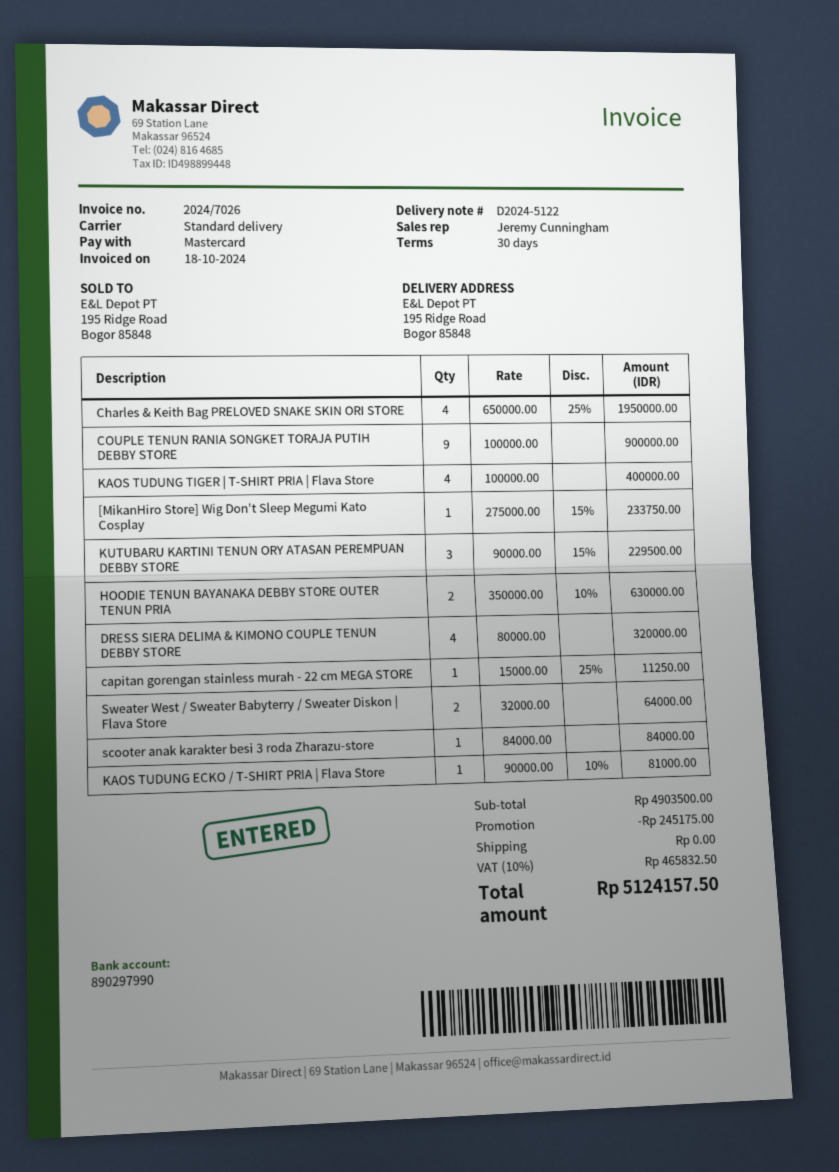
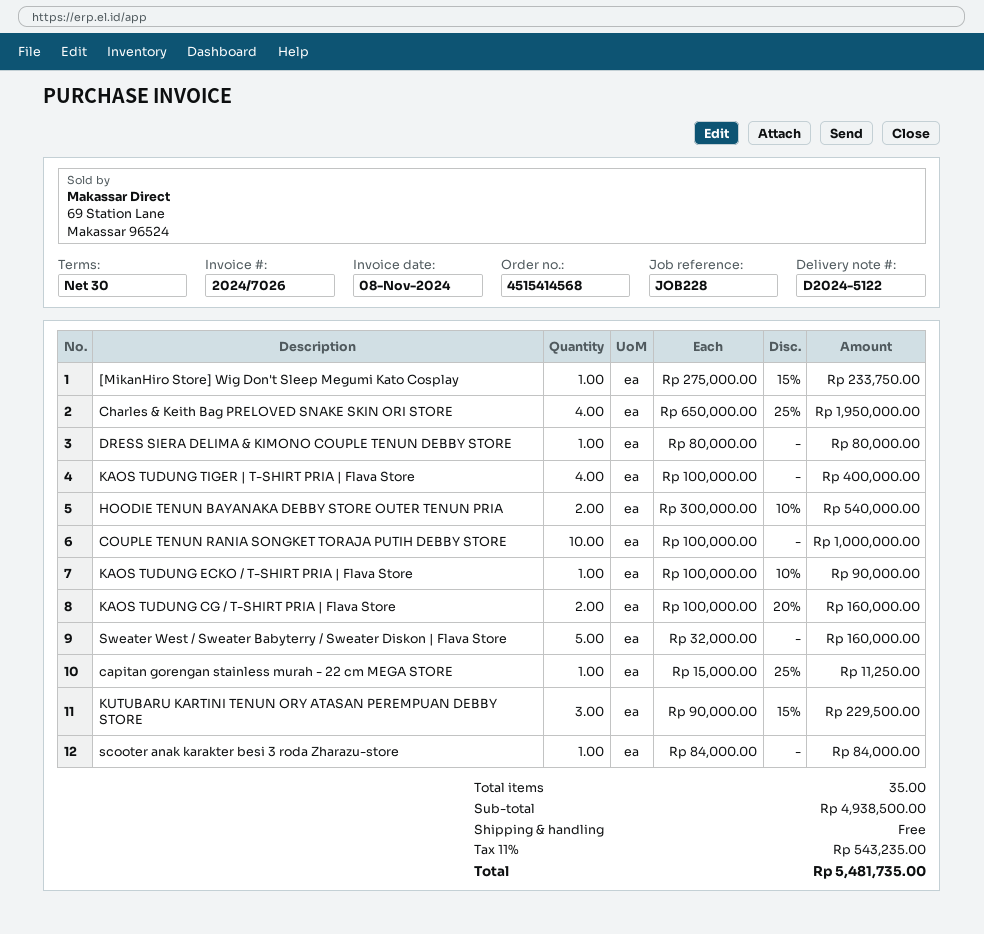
invoice date: 2024-10-18 -> 2024-11-08
COUPLE TENUN RANIA SONGKET TORAJA PUTIH DEBBY STORE: 9 x 100000.00 = 900000.00 -> 10 x 100000.00 = 1000000.00
HOODIE TENUN BAYANAKA DEBBY STORE OUTER TENUN PRIA: 2 x 350000.00 - 10% = 630000.00 -> 2 x 300000.00 - 10% = 540000.00
DRESS SIERA DELIMA & KIMONO COUPLE TENUN DEBBY STORE: 4 x 80000.00 = 320000.00 -> 1 x 80000.00 = 80000.00
Sweater West / Sweater Babyterry / Sweater Diskon | Flava Store: 2 x 32000.00 = 64000.00 -> 5 x 32000.00 = 160000.00
KAOS TUDUNG ECKO / T-SHIRT PRIA | Flava Store: 1 x 90000.00 - 10% = 81000.00 -> 1 x 100000.00 - 10% = 90000.00
KAOS TUDUNG CG / T-SHIRT PRIA | Flava Store: none -> 2 x 100000.00 - 20% = 160000.00
subtotal: 4903500.00 -> 4938500.00
discount: 245175.00 -> none
tax: 10% = 465832.50 -> 11% = 543235.00
total: 5124157.50 -> 5481735.00

